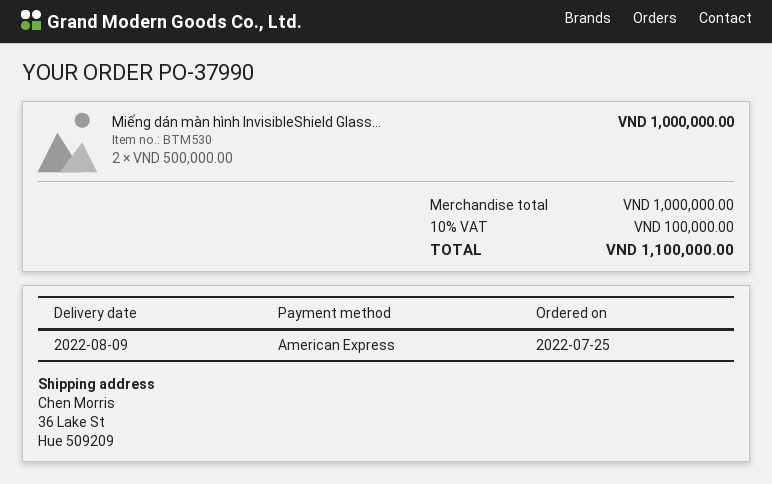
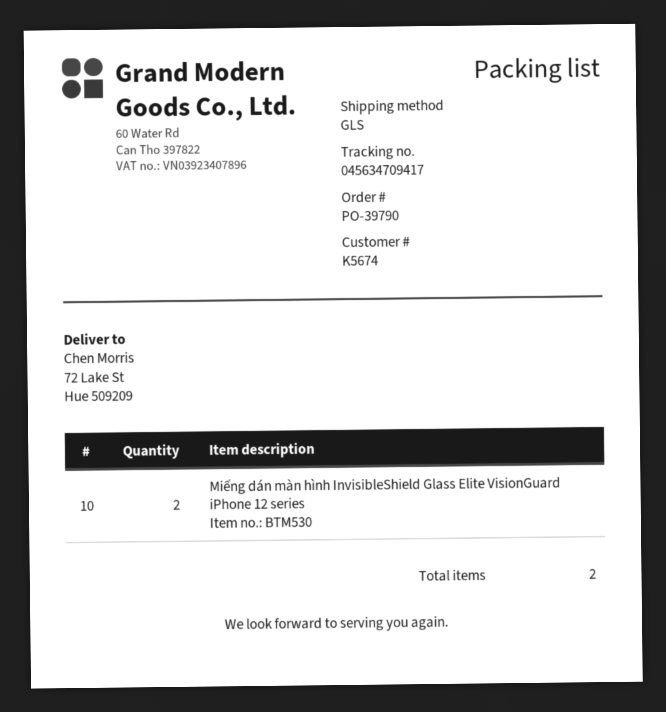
order number: PO-37990 -> PO-39790
ship to: 36 Lake St, Hue 509209 -> 72 Lake St, Hue 509209

